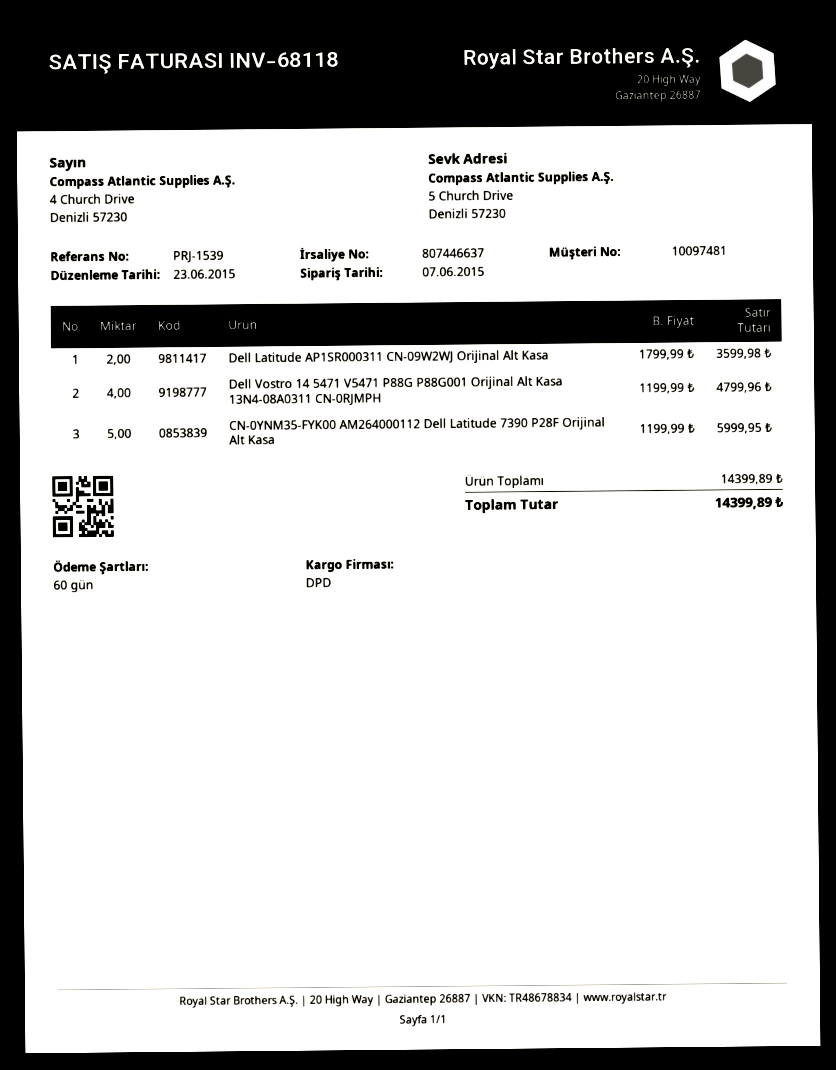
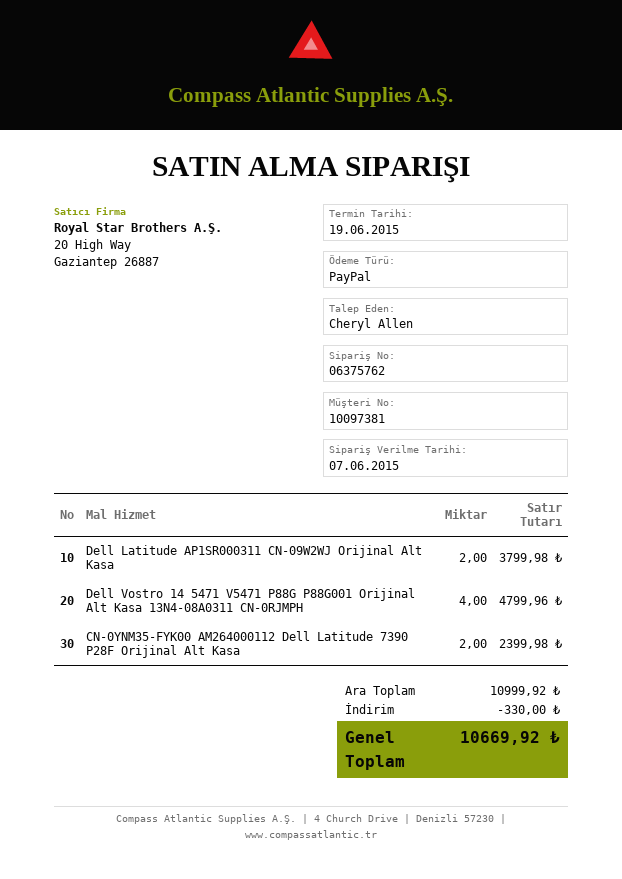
customer number: 10097481 -> 10097381
Dell Latitude AP1SR000311 CN-09W2WJ Orijinal Alt Kasa: 2 for 3599.98 -> 2 for 3799.98
CN-0YNM35-FYK00 AM264000112 Dell Latitude 7390 P28F Orijinal Alt Kasa: 5 for 5999.95 -> 2 for 2399.98
subtotal: 14399.89 -> 10999.92
discount: none -> 330.00
total: 14399.89 -> 10669.92

